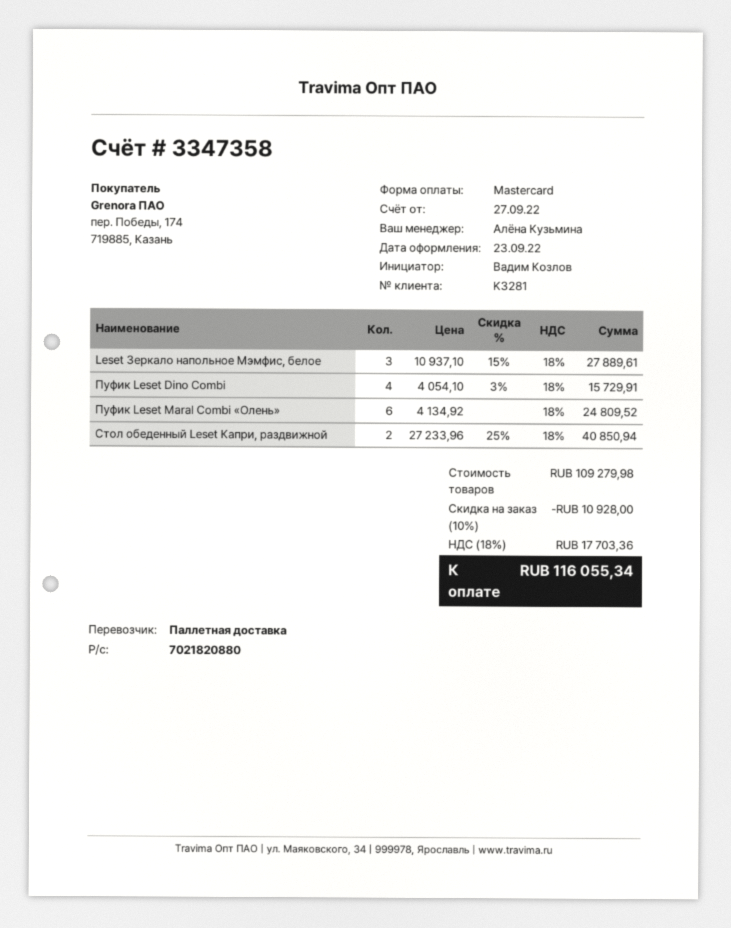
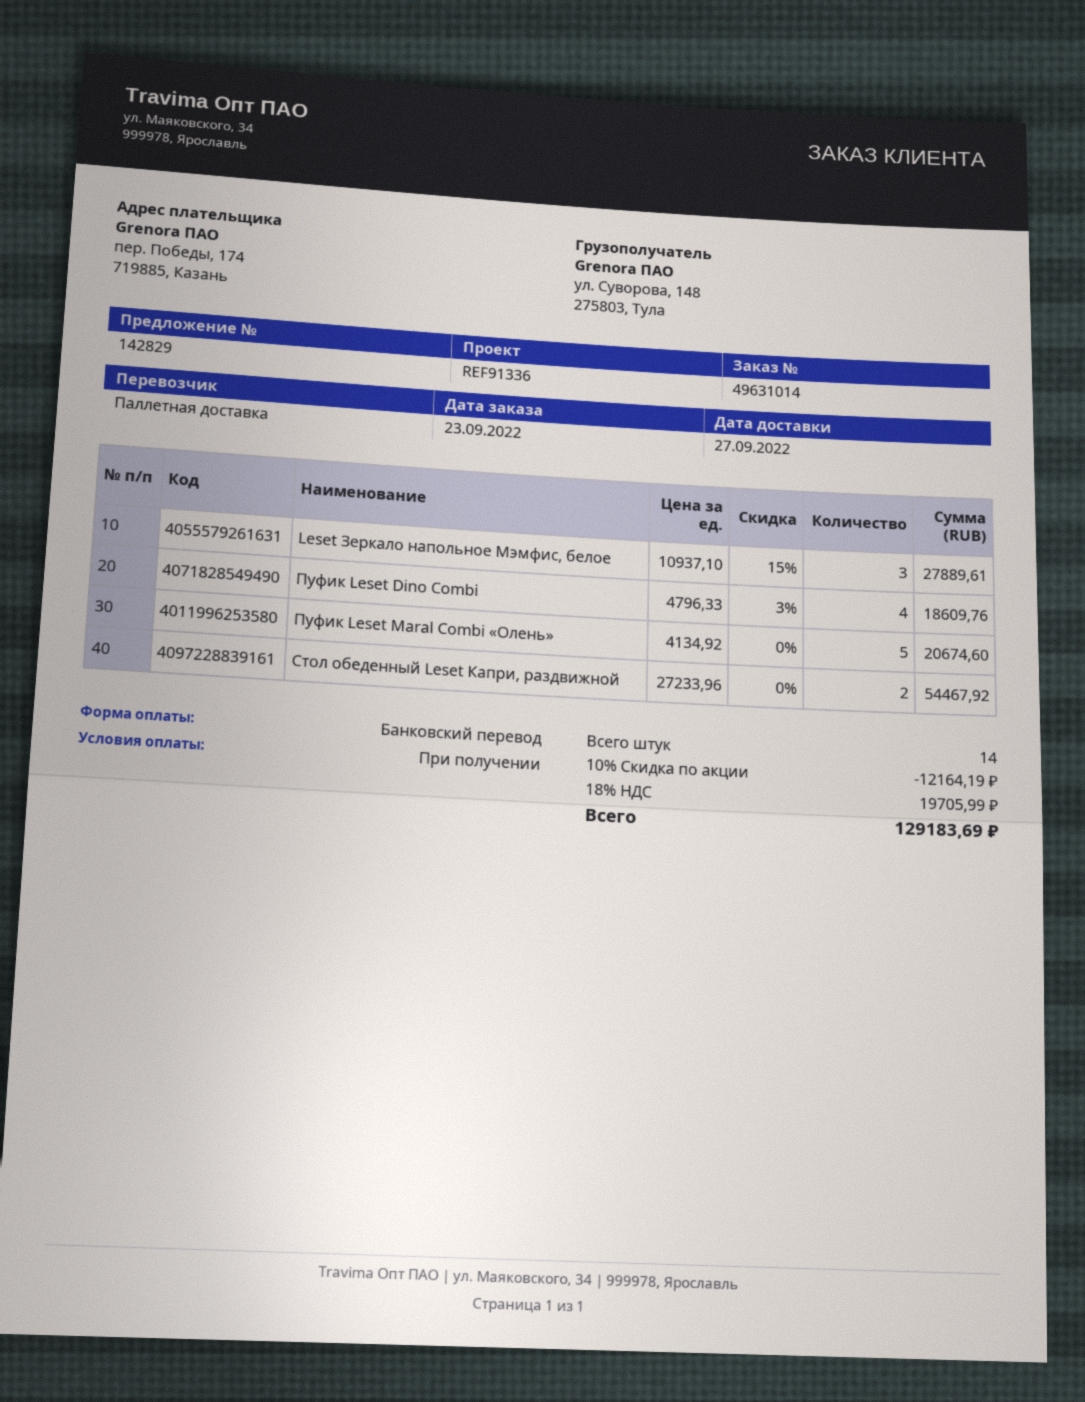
payment method: Mastercard -> bank transfer
Пуфик Leset Dino Combi: 4 x 4054.10 - 3% = 15729.91 -> 4 x 4796.33 - 3% = 18609.76
Пуфик Leset Maral Combi «Олень»: 6 x 4134.92 = 24809.52 -> 5 x 4134.92 = 20674.60
Стол обеденный Leset Капри, раздвижной: 2 x 27233.96 - 25% = 40850.94 -> 2 x 27233.96 = 54467.92
discount: 10% = 10928.00 -> 10% = 12164.19
tax: 18% = 17703.36 -> 18% = 19705.99
total: 116055.34 -> 129183.69

